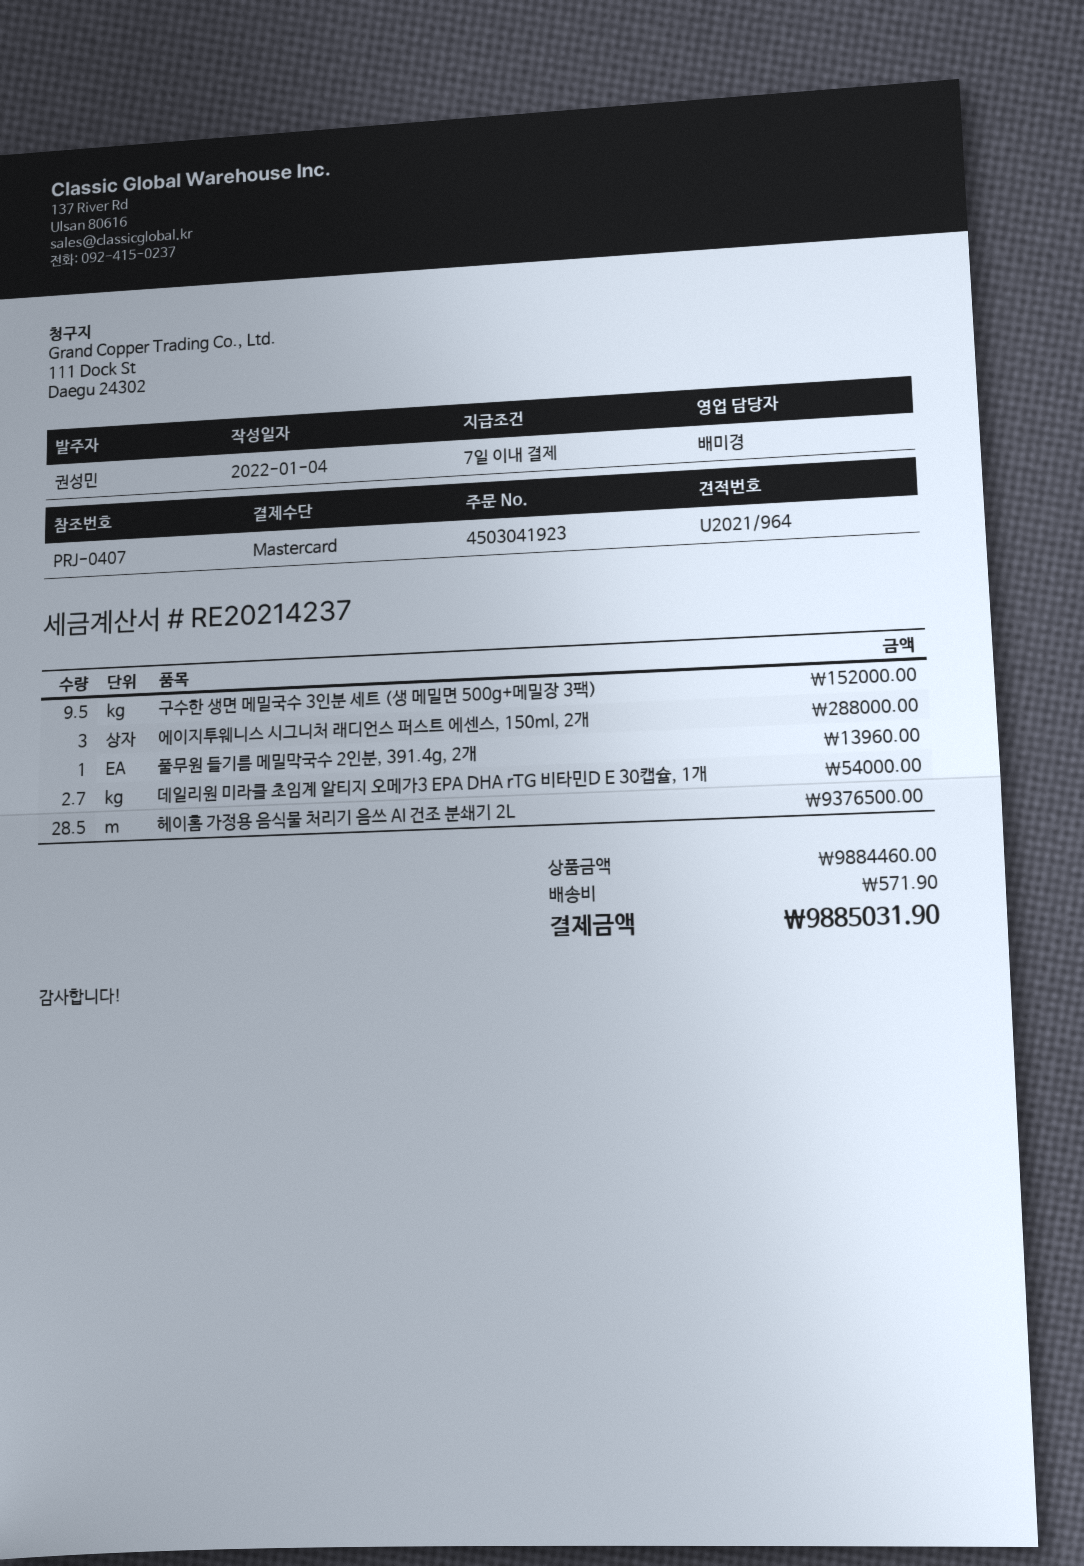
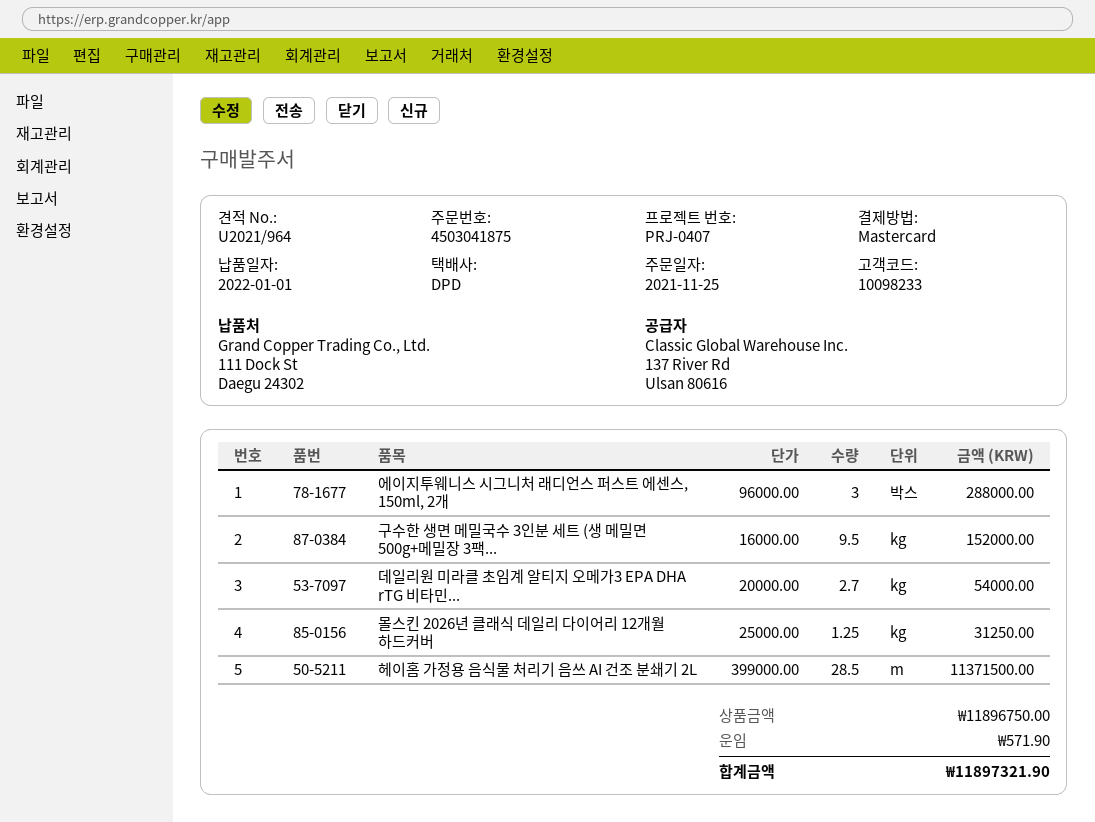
order number: 4503041923 -> 4503041875
풀무원 들기름 메밀막국수 2인분, 391.4g, 2개: 1 for 13960.00 -> none
헤이홈 가정용 음식물 처리기 음쓰 AI 건조 분쇄기 2L: 28.5 for 9376500.00 -> 28.5 for 11371500.00
몰스킨 2026년 클래식 데일리 다이어리 12개월 하드커버: none -> 1.25 for 31250.00
subtotal: 9884460.00 -> 11896750.00
total: 9885031.90 -> 11897321.90

